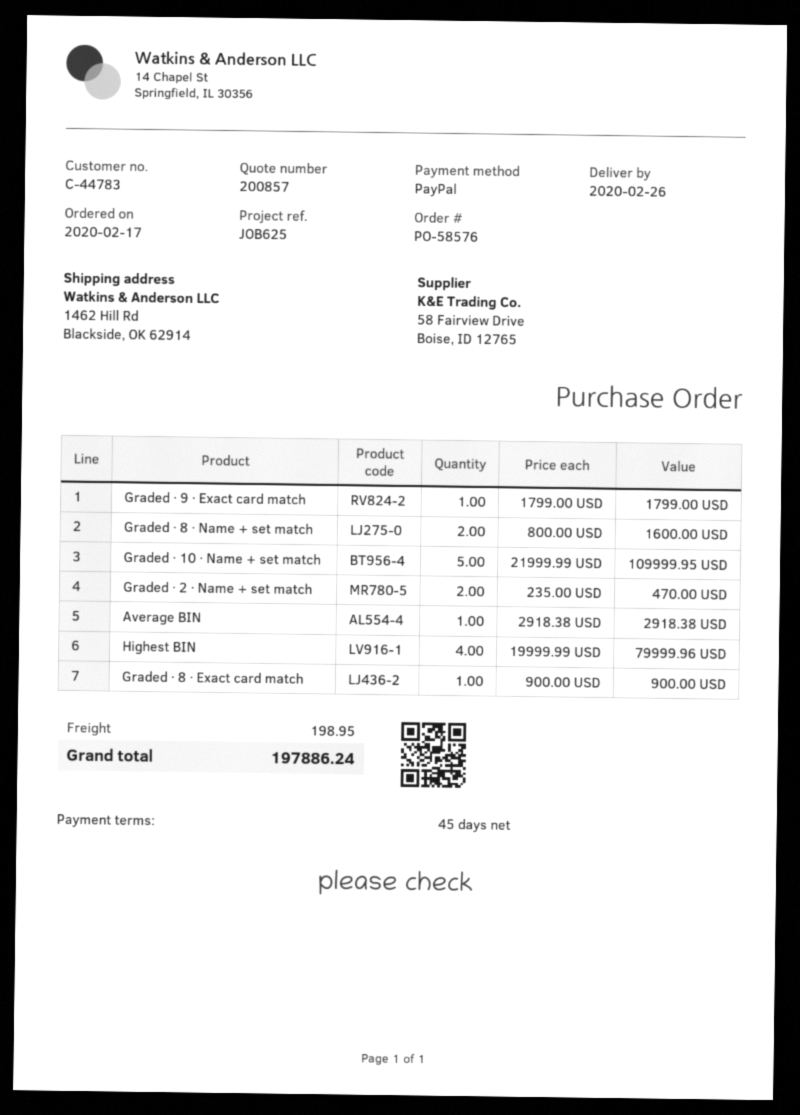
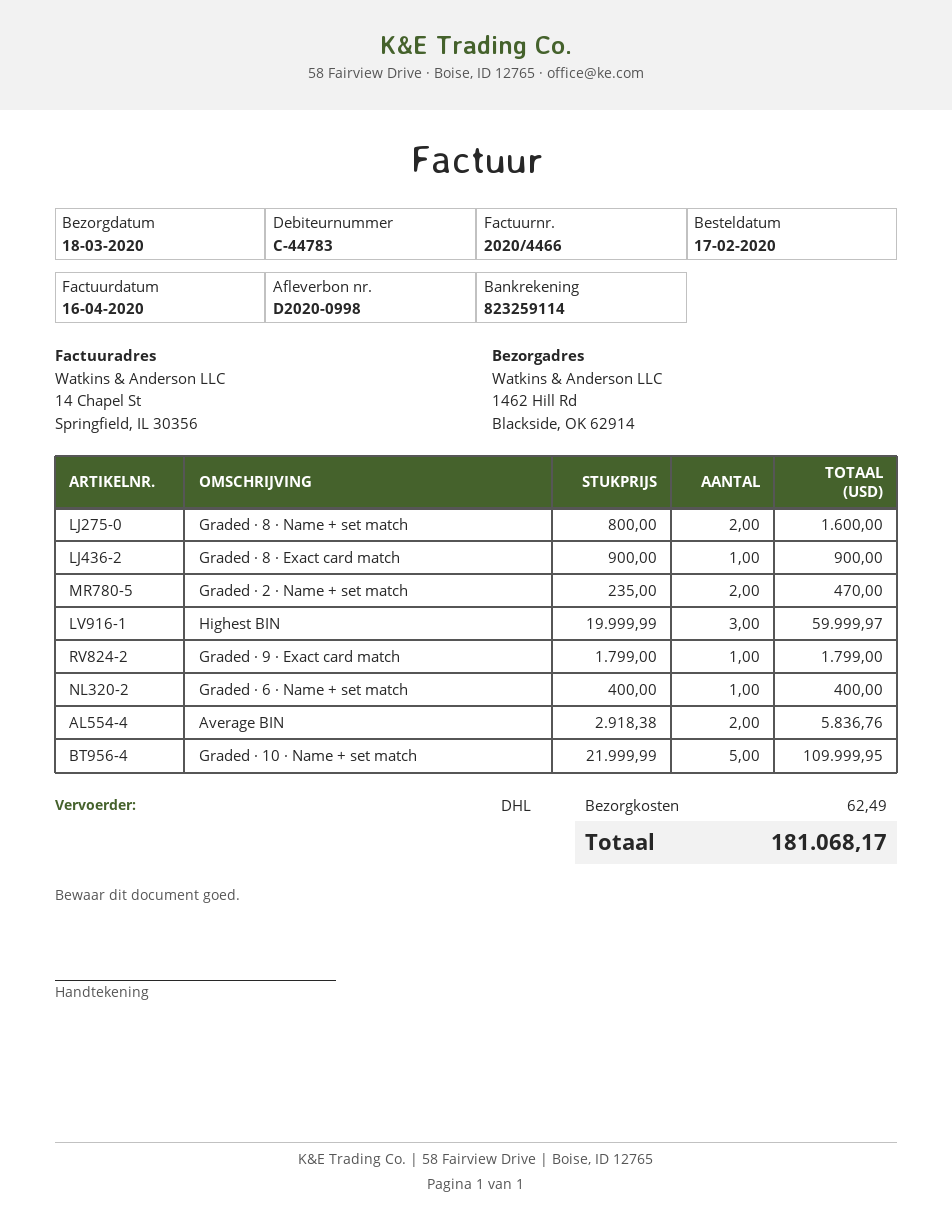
delivery date: 2020-02-26 -> 2020-03-18
Average BIN: 1 x 2918.38 = 2918.38 -> 2 x 2918.38 = 5836.76
Highest BIN: 4 x 19999.99 = 79999.96 -> 3 x 19999.99 = 59999.97
Graded · 6 · Name + set match: none -> 1 x 400.00 = 400.00
shipping: 198.95 -> 62.49
total: 197886.24 -> 181068.17

